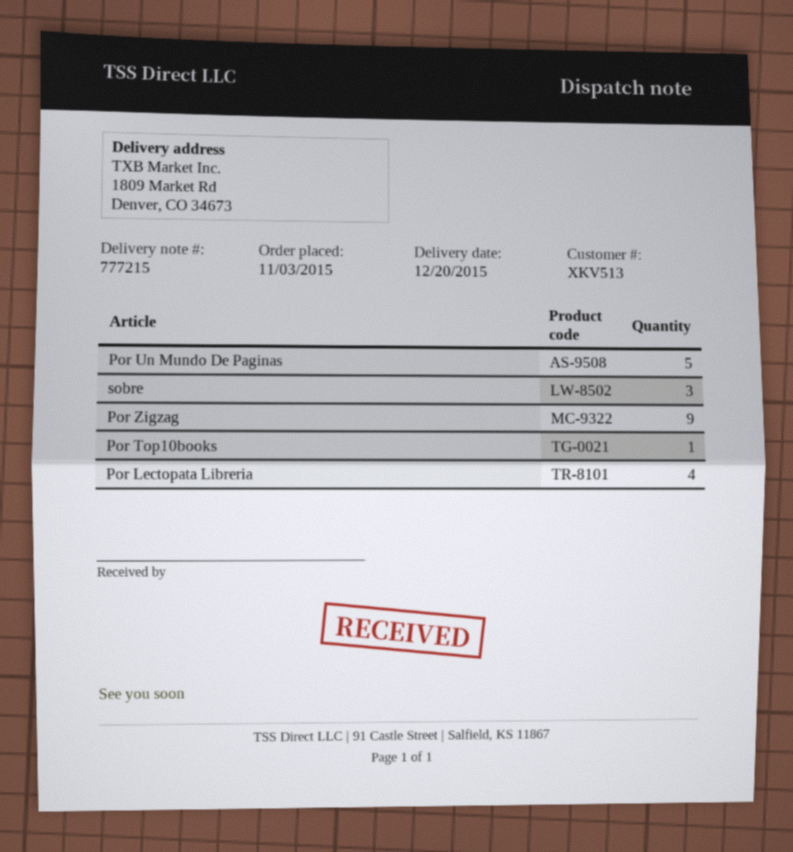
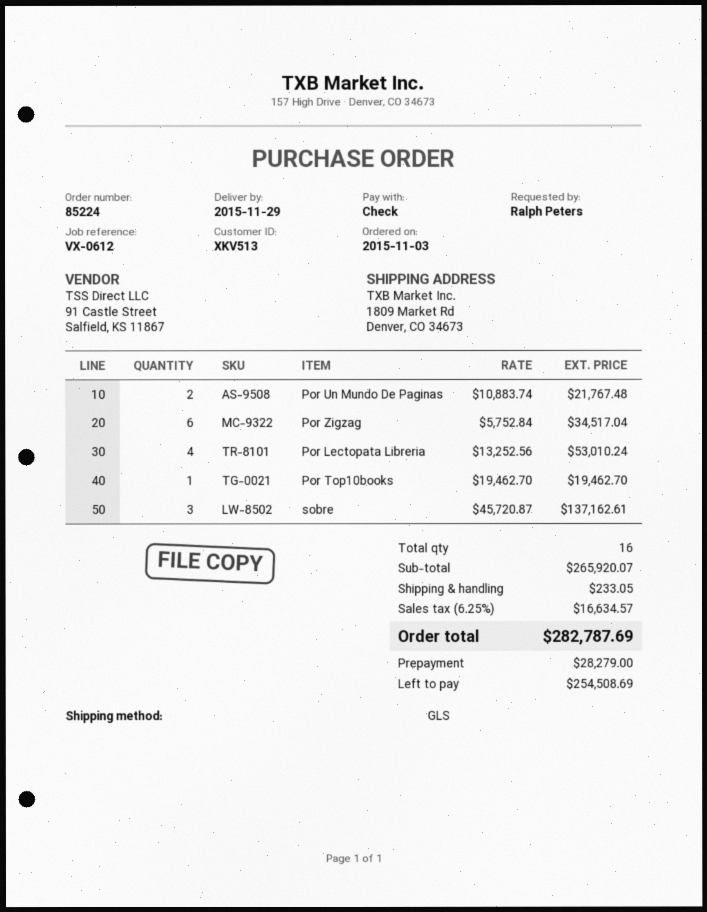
delivery date: 2015-12-20 -> 2015-11-29
Por Un Mundo De Paginas: 5 -> 2
Por Zigzag: 9 -> 6

